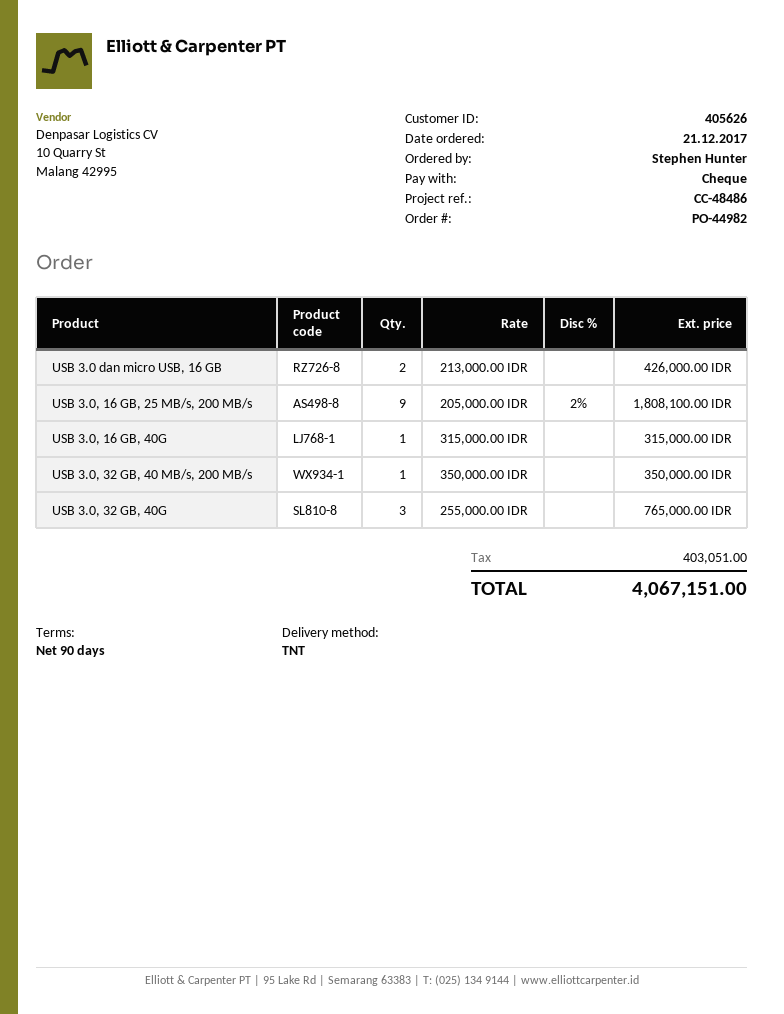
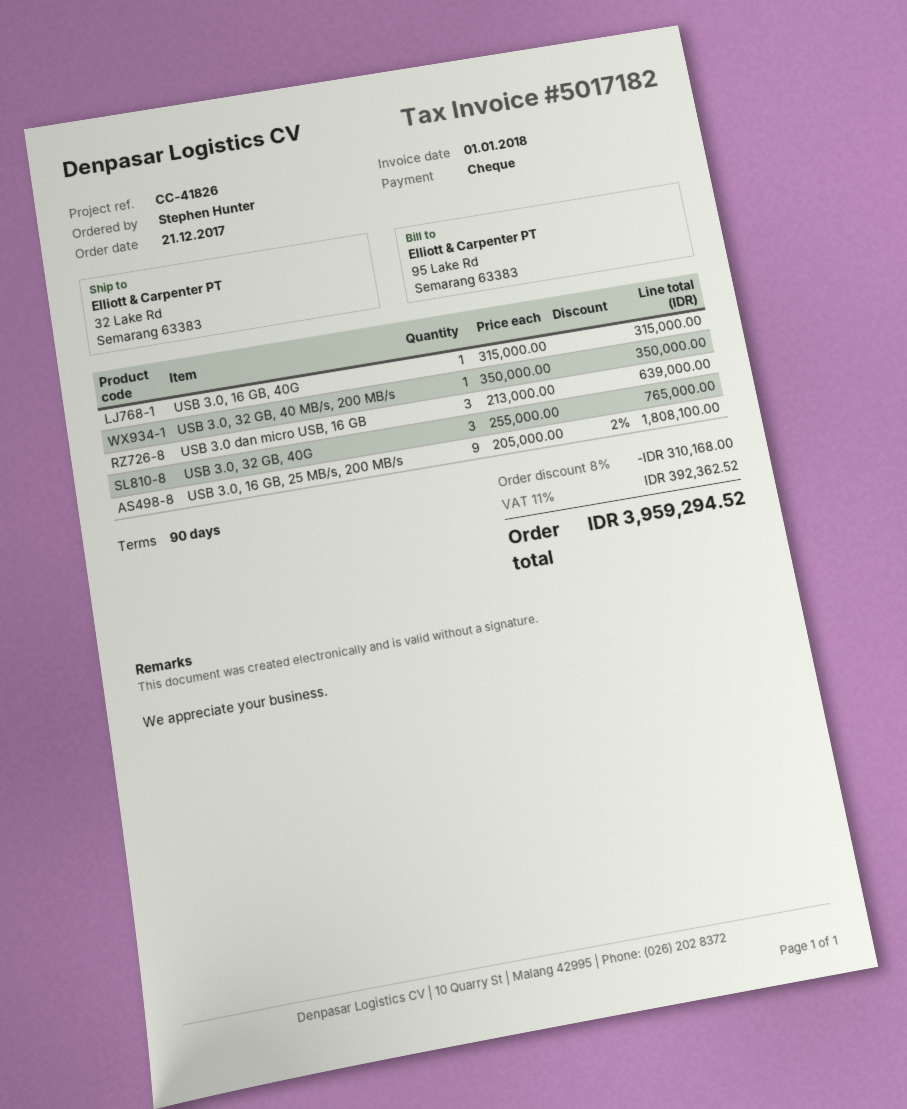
reference: CC-48486 -> CC-41826
USB 3.0 dan micro USB, 16 GB: 2 x 213000.00 = 426000.00 -> 3 x 213000.00 = 639000.00
discount: none -> 8% = 310168.00
tax: 403051.00 -> 392362.52
total: 4067151.00 -> 3959294.52

